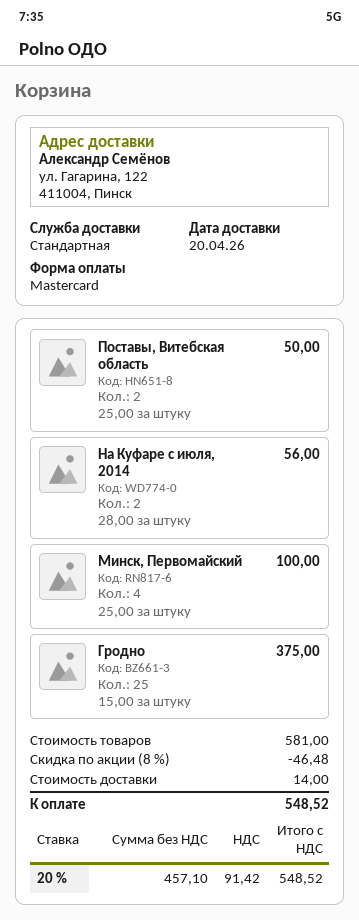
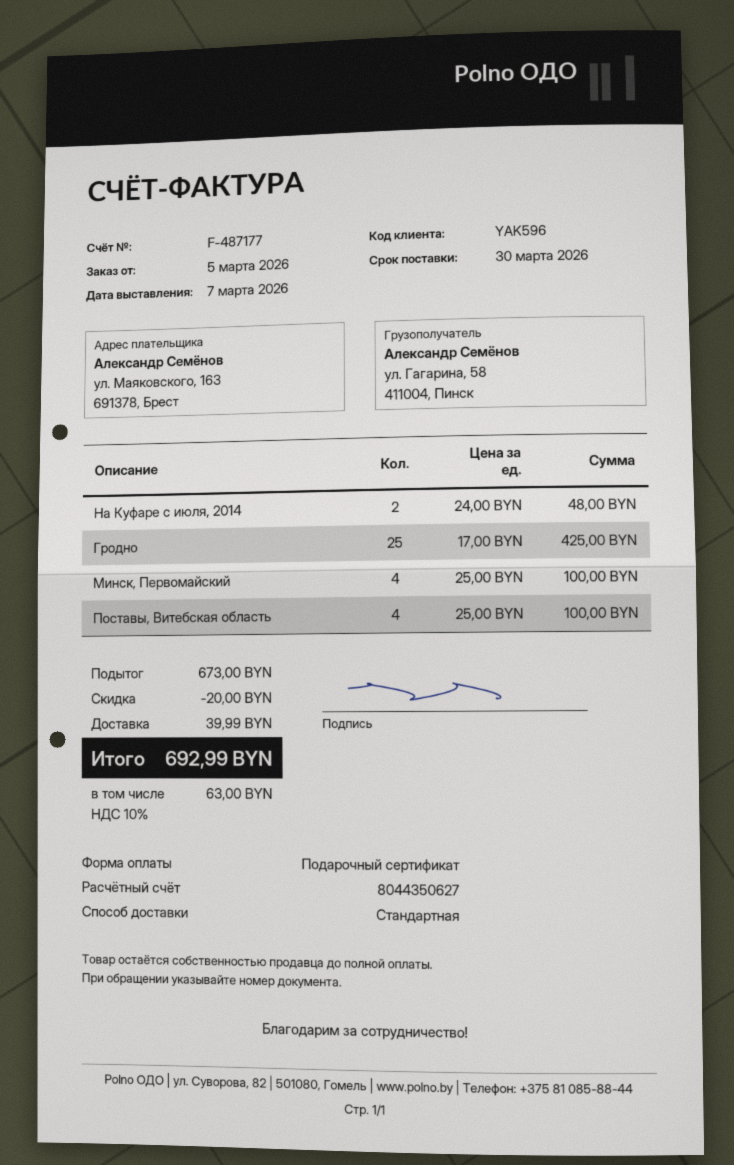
delivery date: 2026-04-20 -> 2026-03-30
payment method: Mastercard -> gift card
ship to: ул. Гагарина, 122, 411004, Пинск -> ул. Гагарина, 58, 411004, Пинск
Поставы, Витебская область: 2 x 25.00 = 50.00 -> 4 x 25.00 = 100.00
На Куфаре с июля, 2014: 2 x 28.00 = 56.00 -> 2 x 24.00 = 48.00
Гродно: 25 x 15.00 = 375.00 -> 25 x 17.00 = 425.00
subtotal: 581.00 -> 673.00
discount: 46.48 -> 20.00
shipping: 14.00 -> 39.99
tax: 20% = 91.42 -> 10% = 63.00
total: 548.52 -> 692.99

